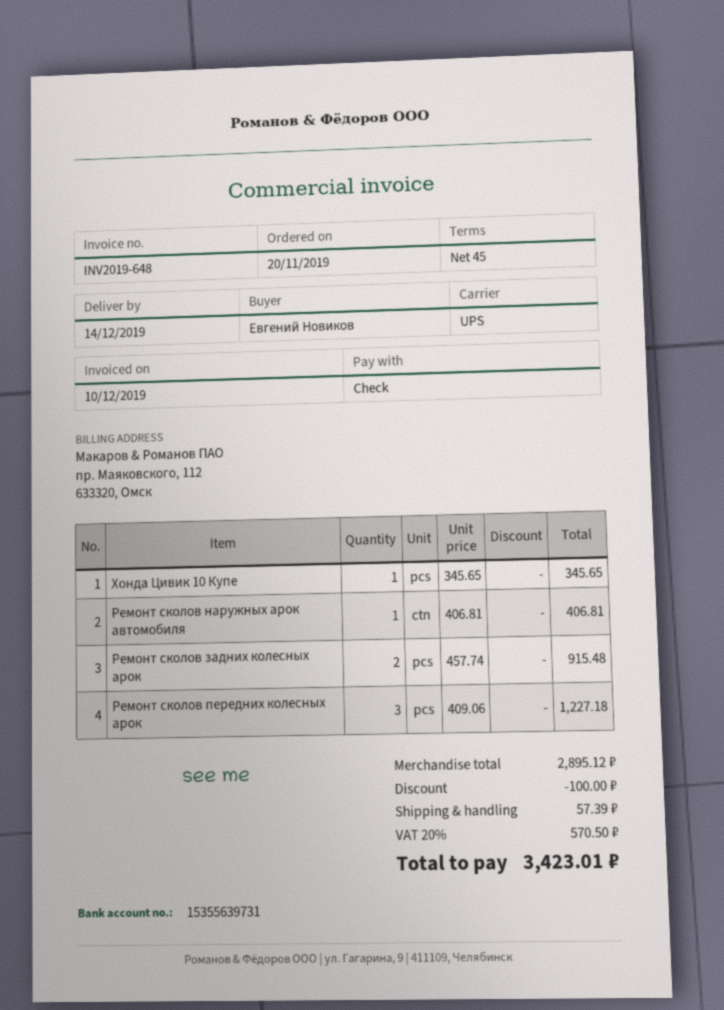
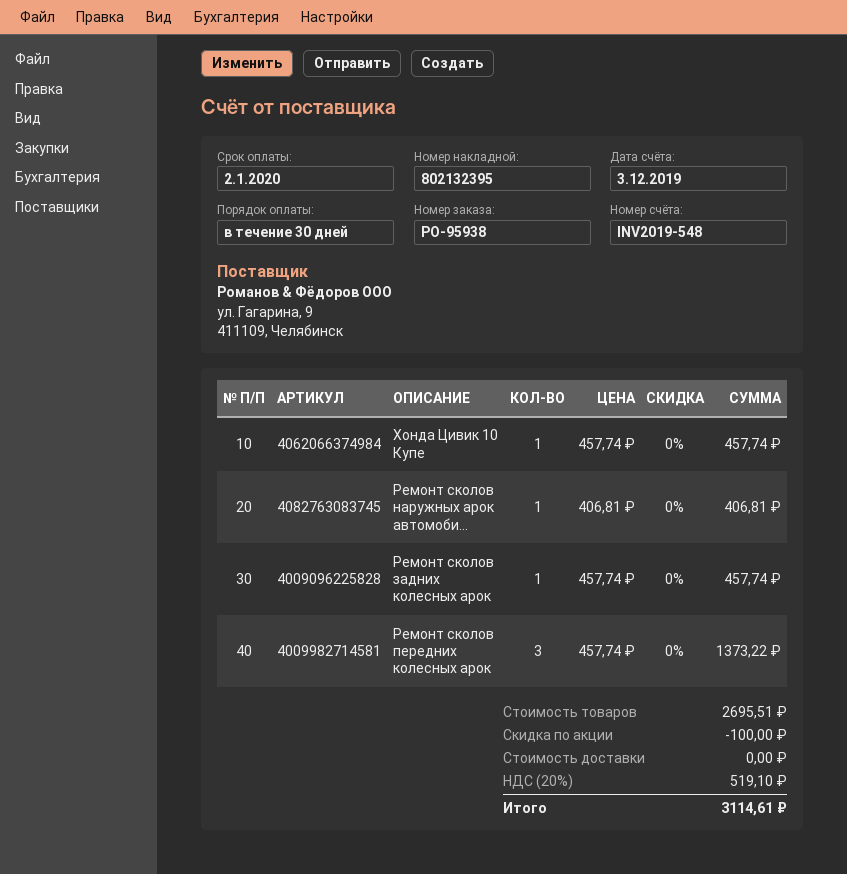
invoice number: INV2019-648 -> INV2019-548
invoice date: 2019-12-10 -> 2019-12-03
payment terms: 45 days -> 30 days
Хонда Цивик 10 Купе: 1 x 345.65 = 345.65 -> 1 x 457.74 = 457.74
Ремонт сколов задних колесных арок: 2 x 457.74 = 915.48 -> 1 x 457.74 = 457.74
Ремонт сколов передних колесных арок: 3 x 409.06 = 1227.18 -> 3 x 457.74 = 1373.22
subtotal: 2895.12 -> 2695.51
shipping: 57.39 -> 0.00
tax: 20% = 570.50 -> 20% = 519.10
total: 3423.01 -> 3114.61

